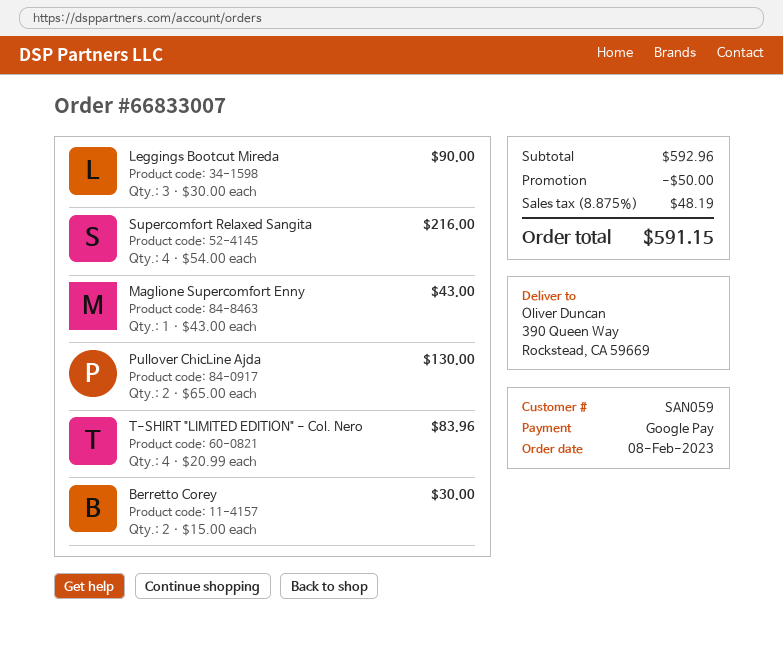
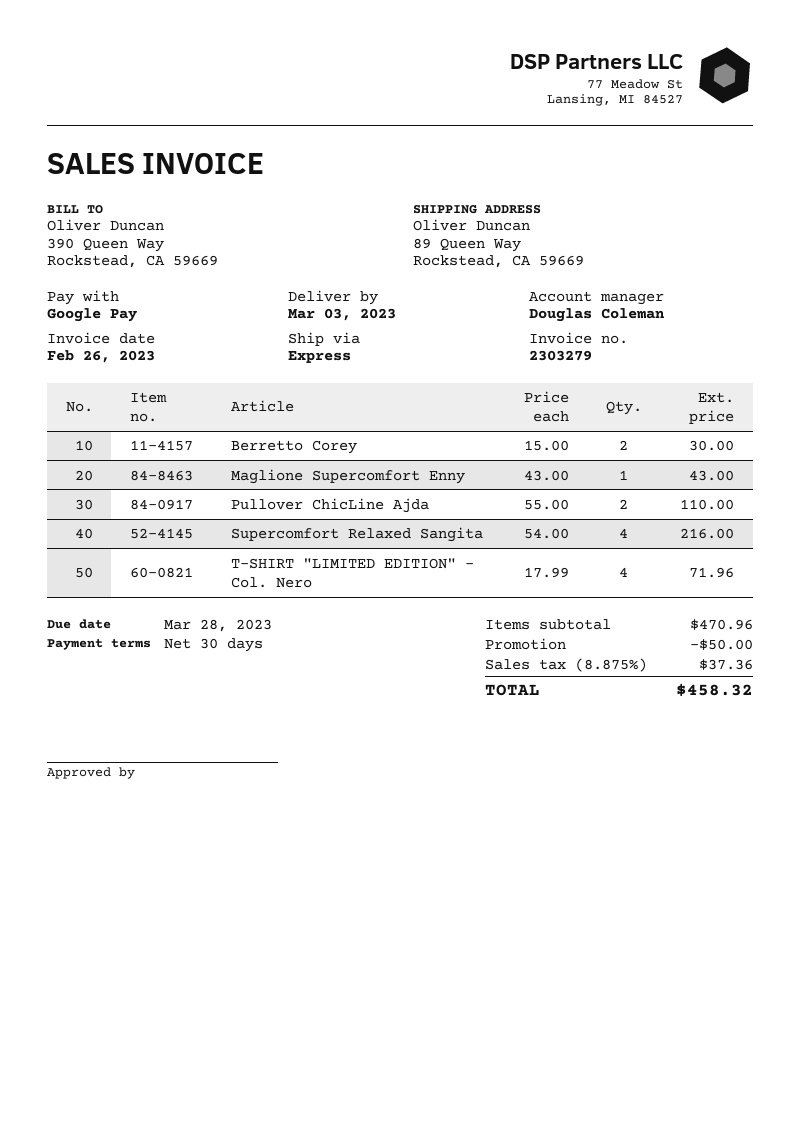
ship to: 390 Queen Way, Rockstead, CA 59669 -> 89 Queen Way, Rockstead, CA 59669
Leggings Bootcut Mireda: 3 x 30.00 = 90.00 -> none
Pullover ChicLine Ajda: 2 x 65.00 = 130.00 -> 2 x 55.00 = 110.00
T-SHIRT "LIMITED EDITION" - Col. Nero: 4 x 20.99 = 83.96 -> 4 x 17.99 = 71.96
subtotal: 592.96 -> 470.96
tax: 8.875% = 48.19 -> 8.875% = 37.36
total: 591.15 -> 458.32

